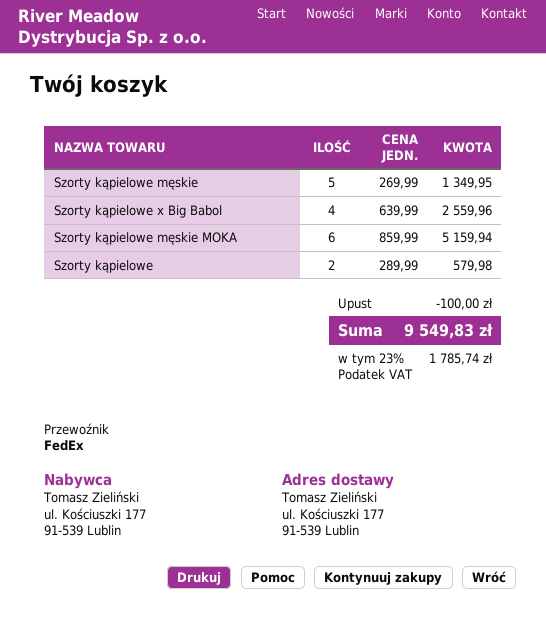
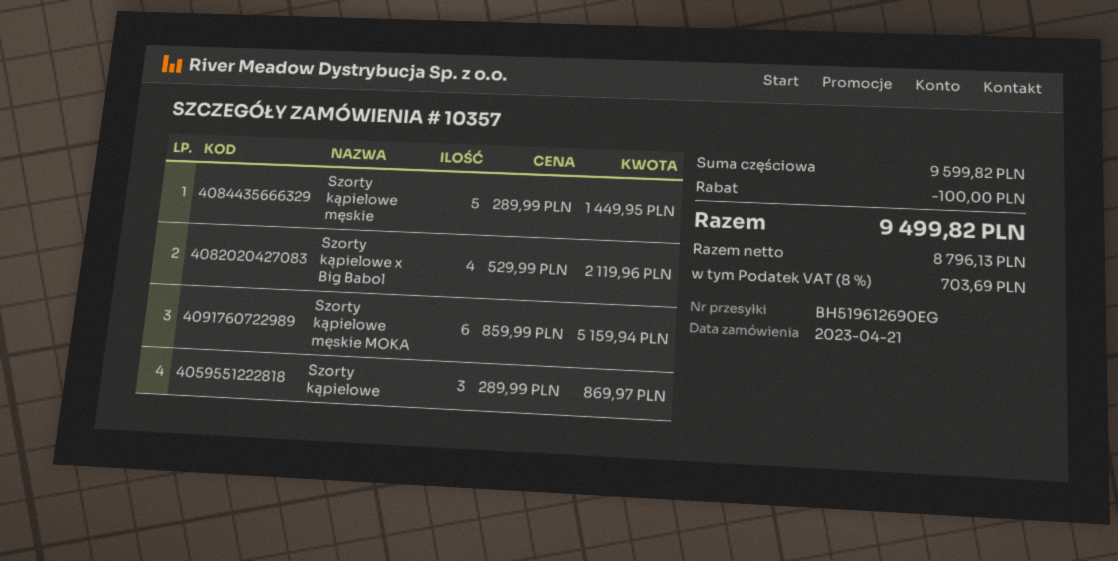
Szorty kąpielowe męskie: 5 x 269.99 = 1349.95 -> 5 x 289.99 = 1449.95
Szorty kąpielowe x Big Babol: 4 x 639.99 = 2559.96 -> 4 x 529.99 = 2119.96
Szorty kąpielowe: 2 x 289.99 = 579.98 -> 3 x 289.99 = 869.97
tax: 23% = 1785.74 -> 8% = 703.69
total: 9549.83 -> 9499.82

